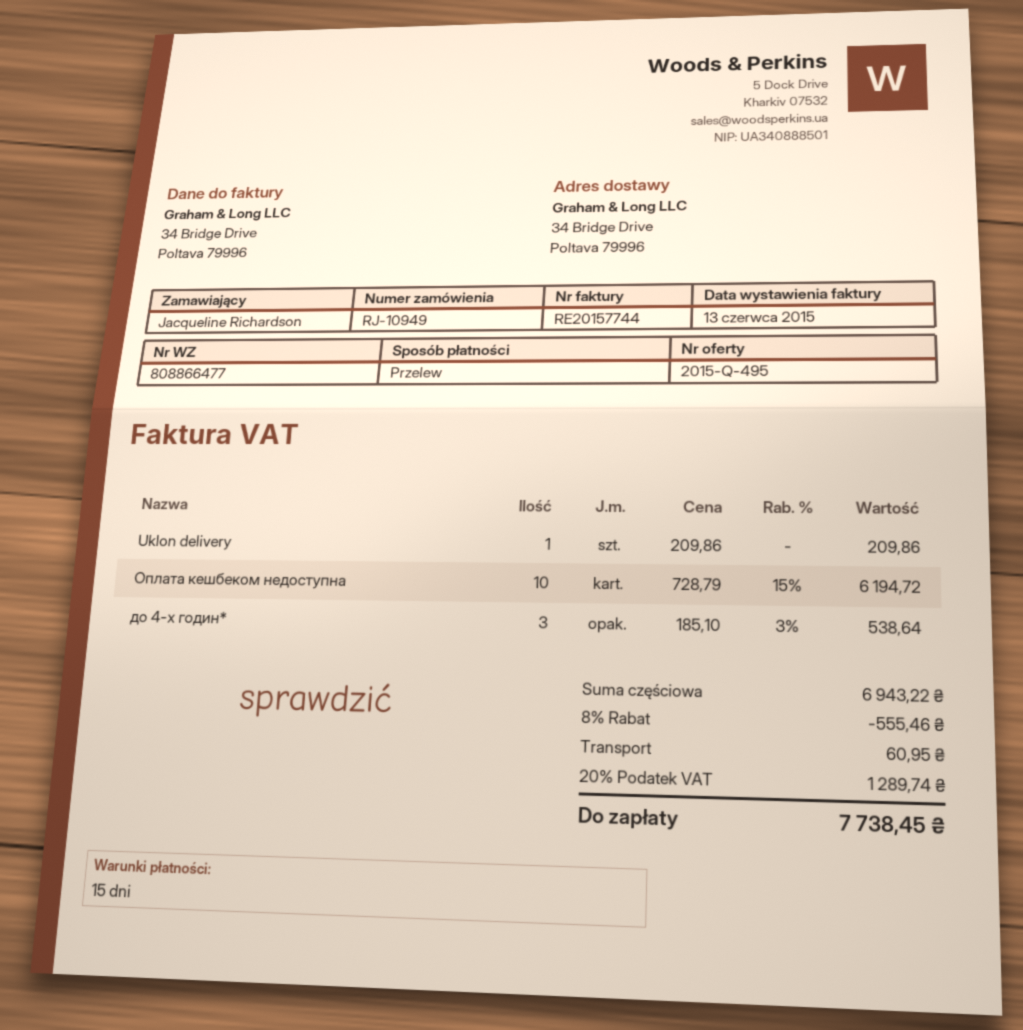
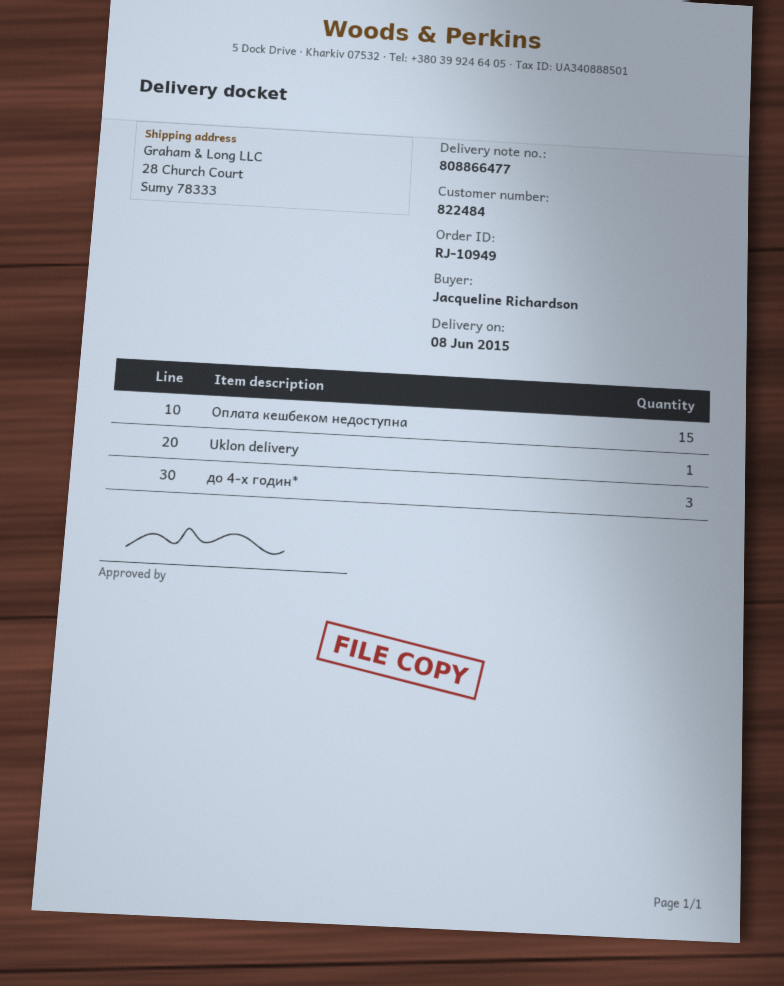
ship to: 34 Bridge Drive, Poltava 79996 -> 28 Church Court, Sumy 78333
Оплата кешбеком недоступна: 10 -> 15

